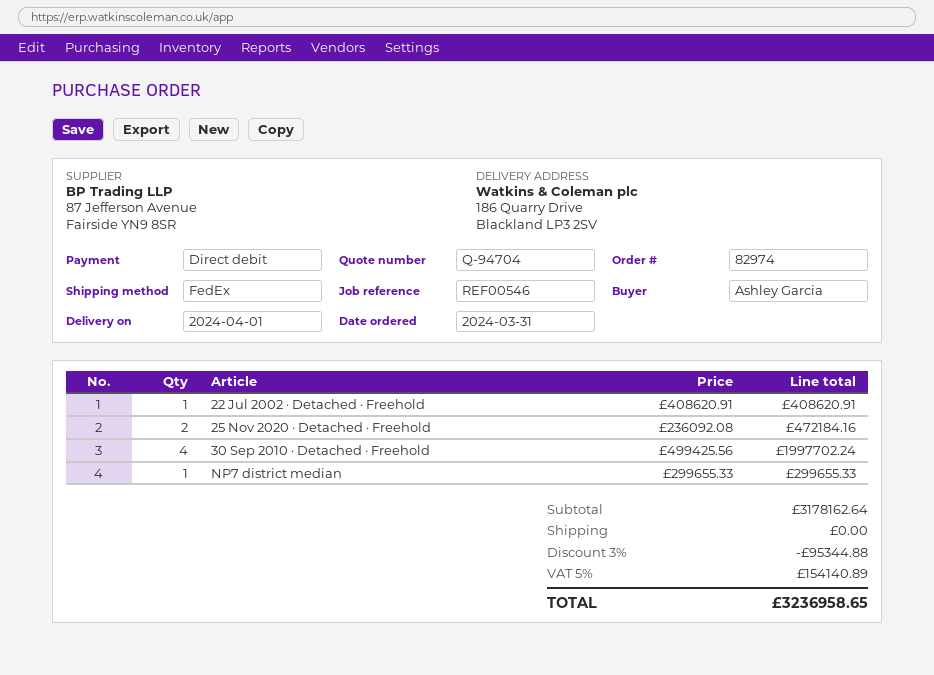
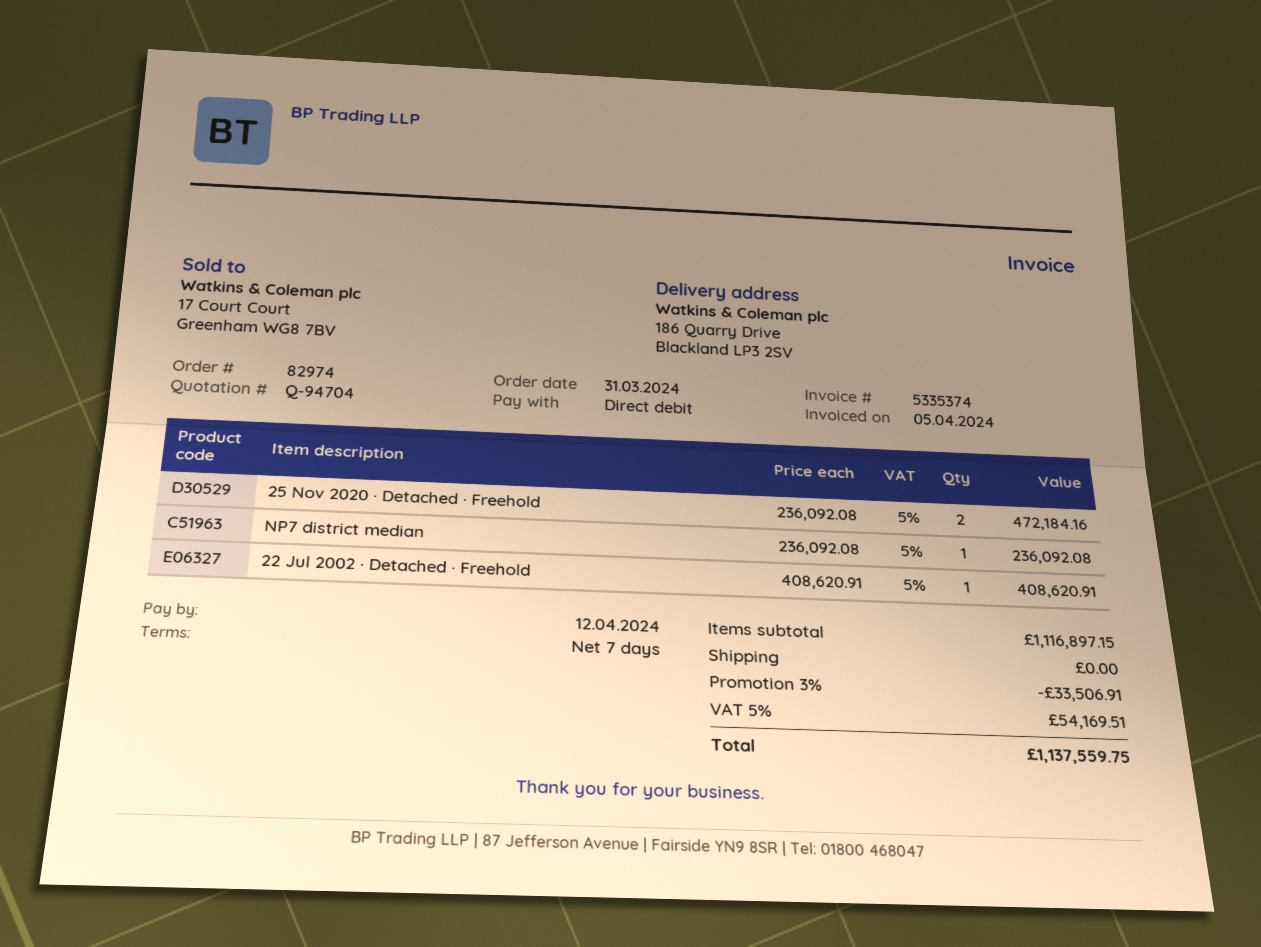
30 Sep 2010 · Detached · Freehold: 4 x 499425.56 = 1997702.24 -> none
NP7 district median: 1 x 299655.33 = 299655.33 -> 1 x 236092.08 = 236092.08
subtotal: 3178162.64 -> 1116897.15
discount: 3% = 95344.88 -> 3% = 33506.91
tax: 5% = 154140.89 -> 5% = 54169.51
total: 3236958.65 -> 1137559.75

